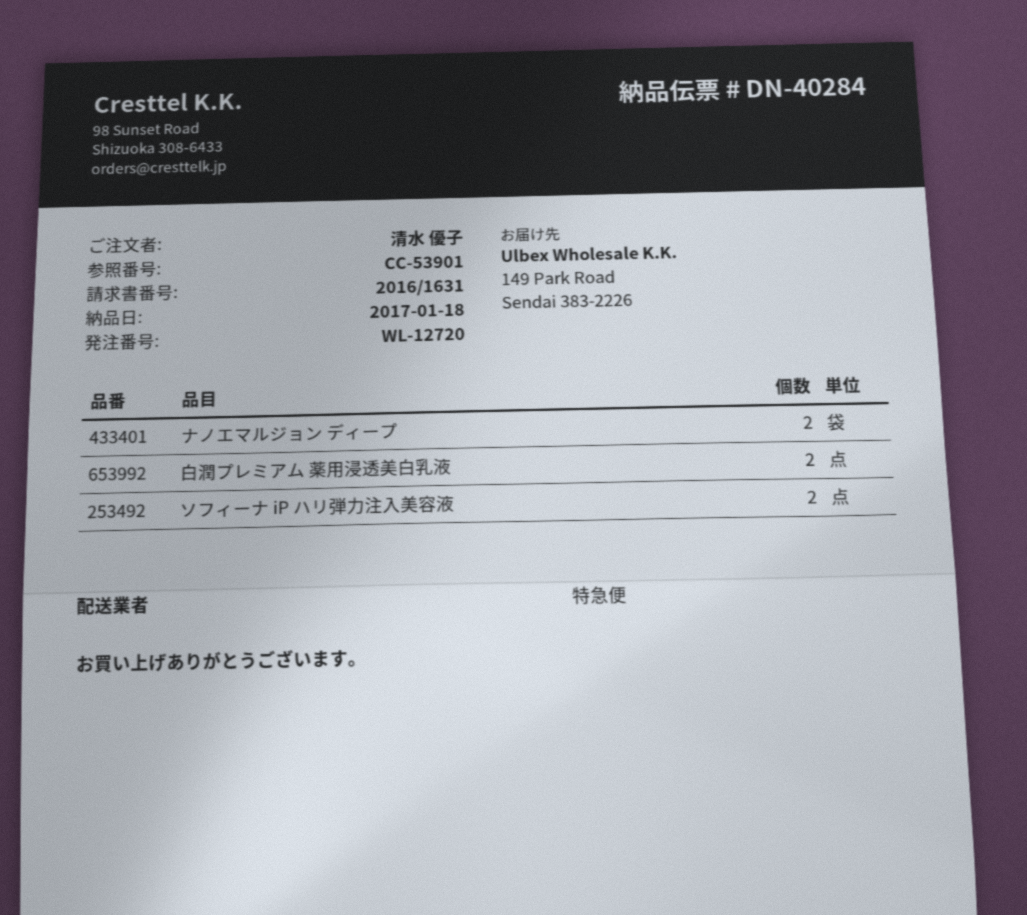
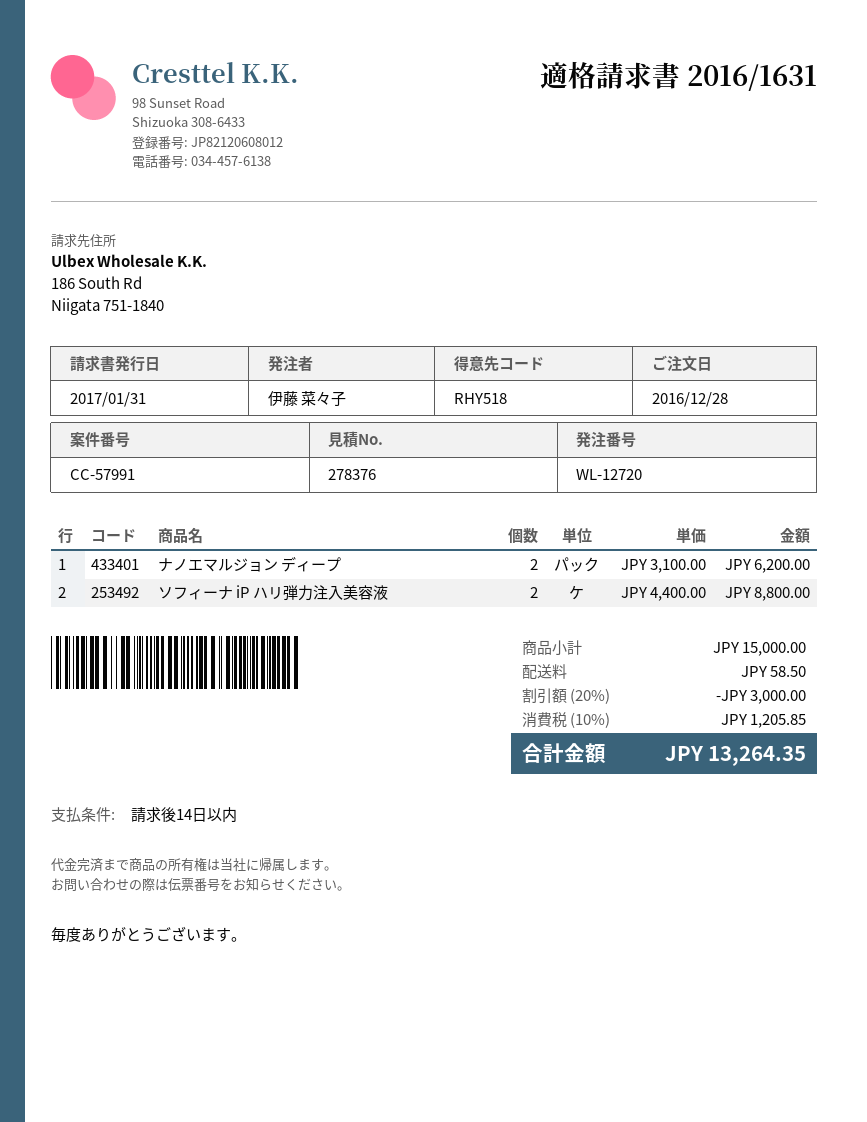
reference: CC-53901 -> CC-57991
ordered by: 清水 優子 -> 伊藤 菜々子
白潤プレミアム 薬用浸透美白乳液: 2 -> none

